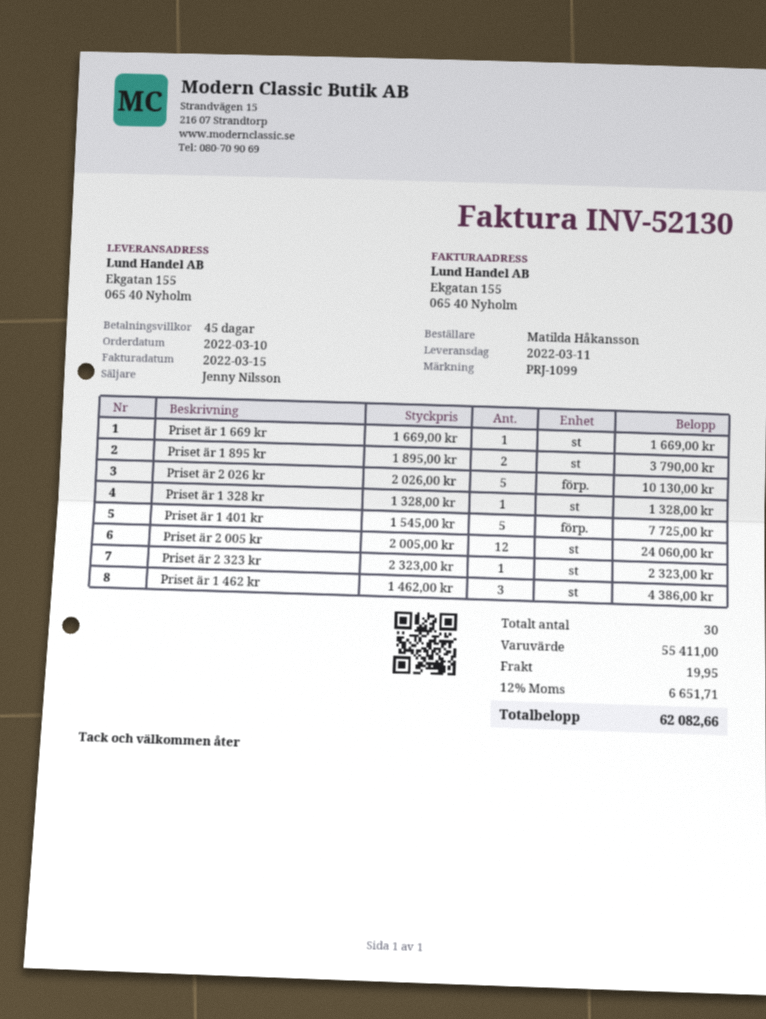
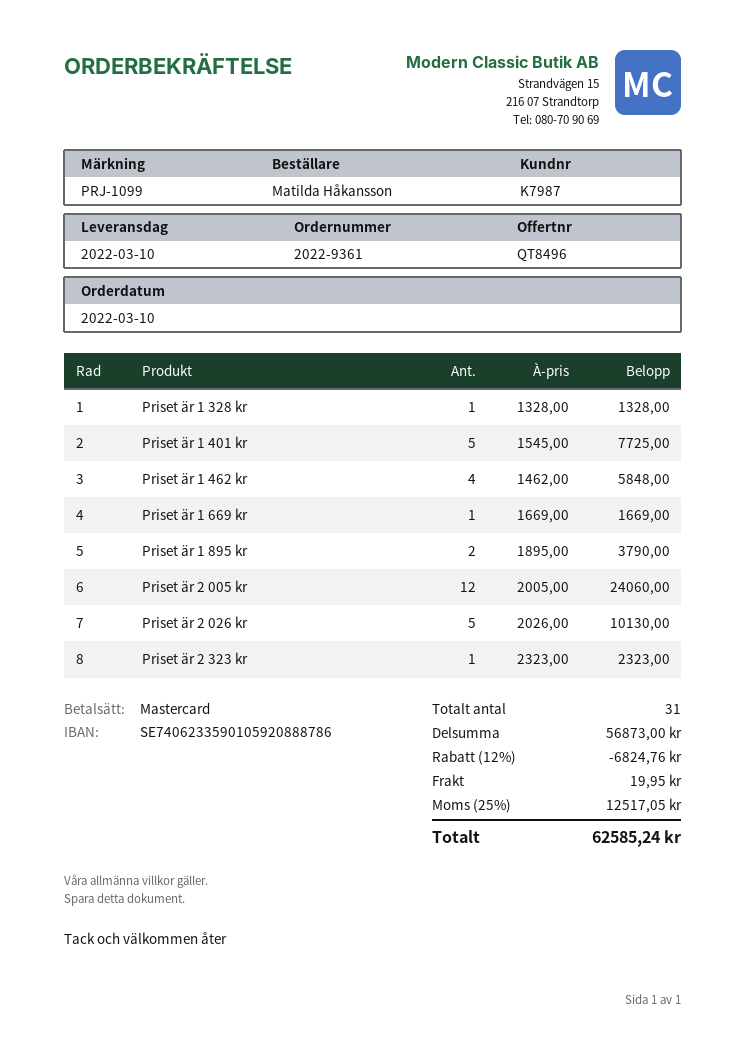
delivery date: 2022-03-11 -> 2022-03-10
Priset är 1 462 kr: 3 x 1462.00 = 4386.00 -> 4 x 1462.00 = 5848.00
total quantity: 30 -> 31
subtotal: 55411.00 -> 56873.00
discount: none -> 12% = 6824.76
tax: 12% = 6651.71 -> 25% = 12517.05
total: 62082.66 -> 62585.24

